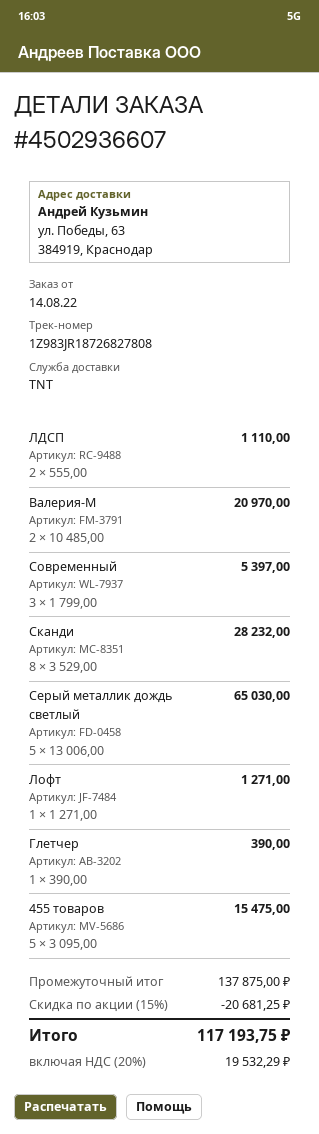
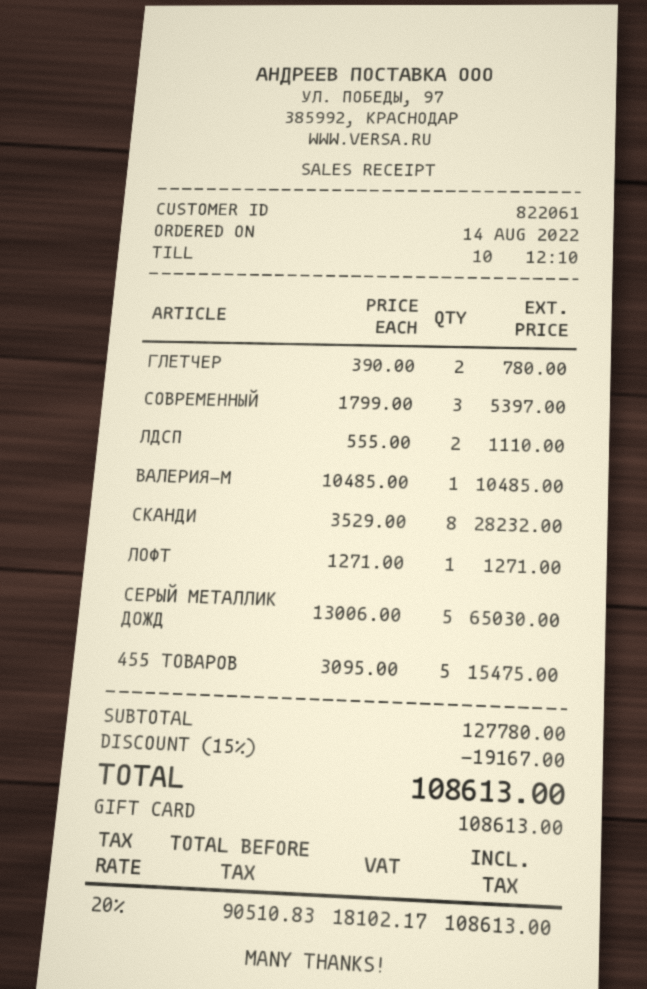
Валерия-М: 2 x 10485.00 = 20970.00 -> 1 x 10485.00 = 10485.00
Глетчер: 1 x 390.00 = 390.00 -> 2 x 390.00 = 780.00
subtotal: 137875.00 -> 127780.00
discount: 15% = 20681.25 -> 15% = 19167.00
tax: 20% = 19532.29 -> 20% = 18102.17
total: 117193.75 -> 108613.00

